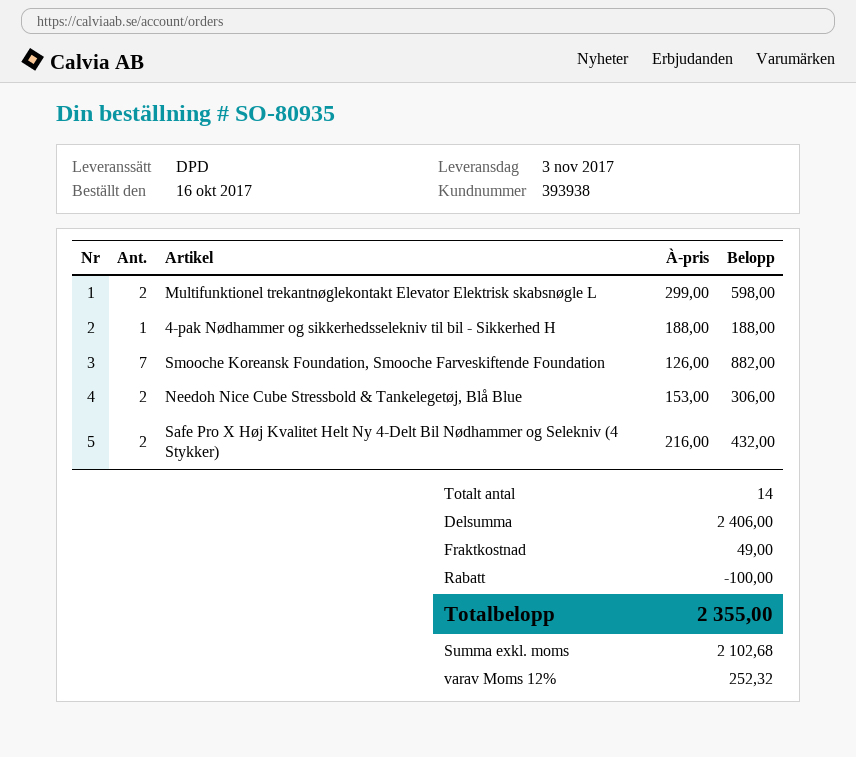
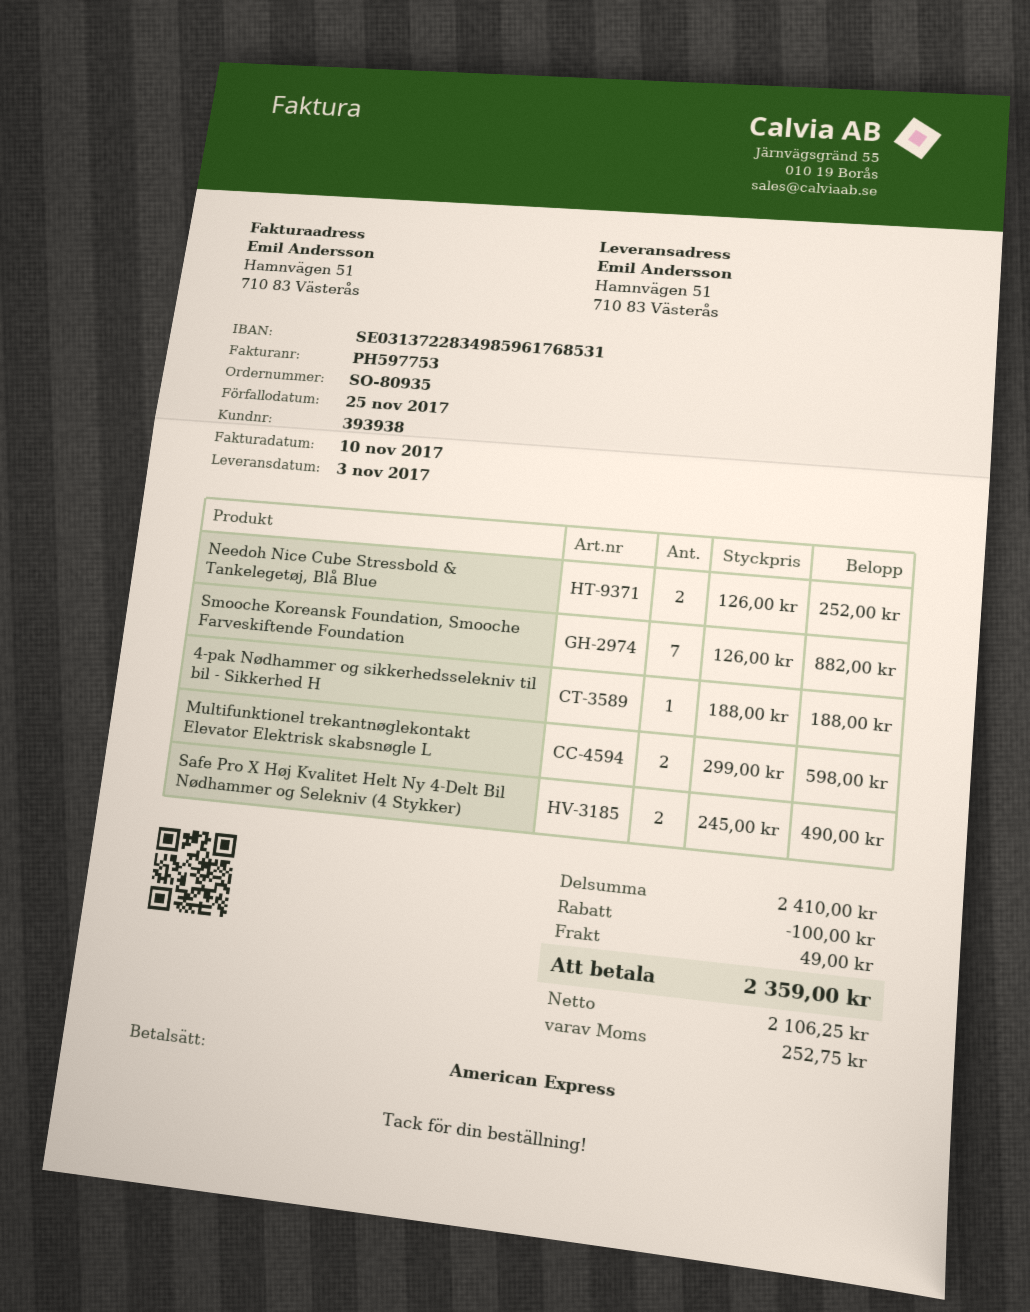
Needoh Nice Cube Stressbold & Tankelegetøj, Blå Blue: 2 x 153.00 = 306.00 -> 2 x 126.00 = 252.00
Safe Pro X Høj Kvalitet Helt Ny 4-Delt Bil Nødhammer og Selekniv (4 Stykker): 2 x 216.00 = 432.00 -> 2 x 245.00 = 490.00
subtotal: 2406.00 -> 2410.00
net: 2102.68 -> 2106.25
tax: 252.32 -> 252.75
total: 2355.00 -> 2359.00

